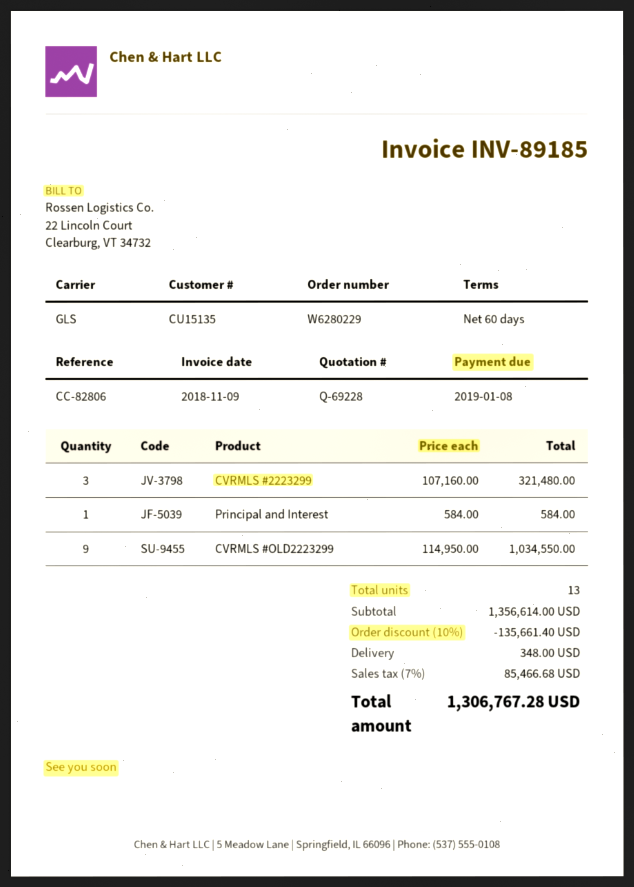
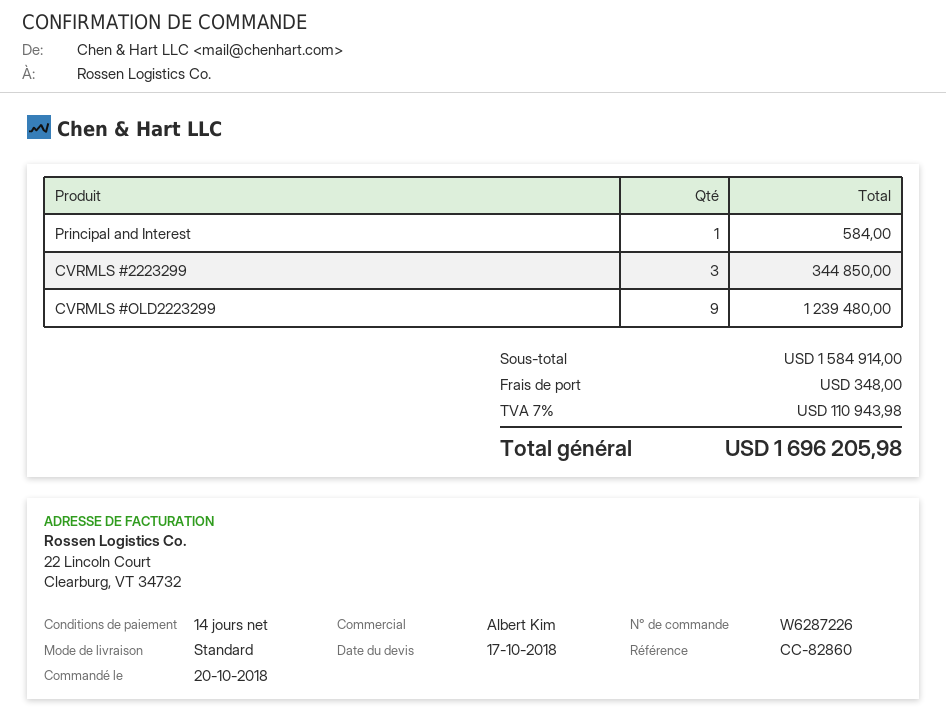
order number: W6280229 -> W6287226
payment terms: 60 days -> 14 days
reference: CC-82806 -> CC-82860
shipping method: GLS -> standard
CVRMLS #2223299: 3 for 321480.00 -> 3 for 344850.00
CVRMLS #OLD2223299: 9 for 1034550.00 -> 9 for 1239480.00
subtotal: 1356614.00 -> 1584914.00
discount: 10% = 135661.40 -> none
tax: 7% = 85466.68 -> 7% = 110943.98
total: 1306767.28 -> 1696205.98

